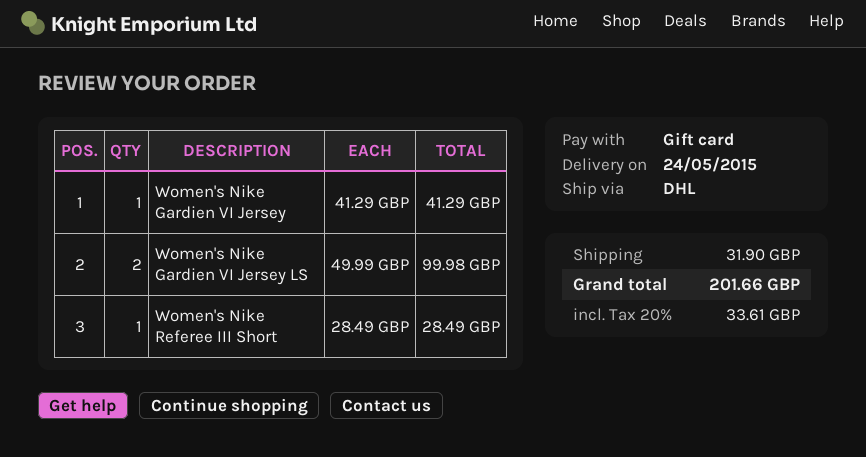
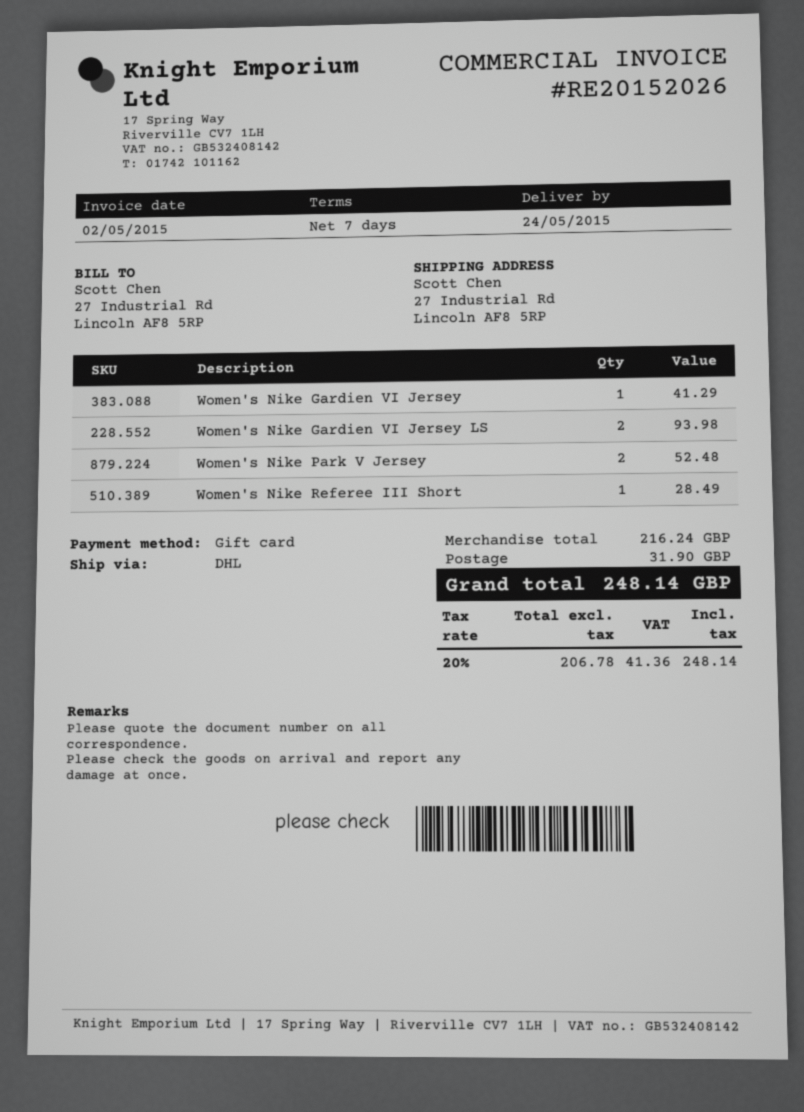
Women's Nike Gardien VI Jersey LS: 2 for 99.98 -> 2 for 93.98
Women's Nike Park V Jersey: none -> 2 for 52.48
tax: 20% = 33.61 -> 20% = 41.36
total: 201.66 -> 248.14

